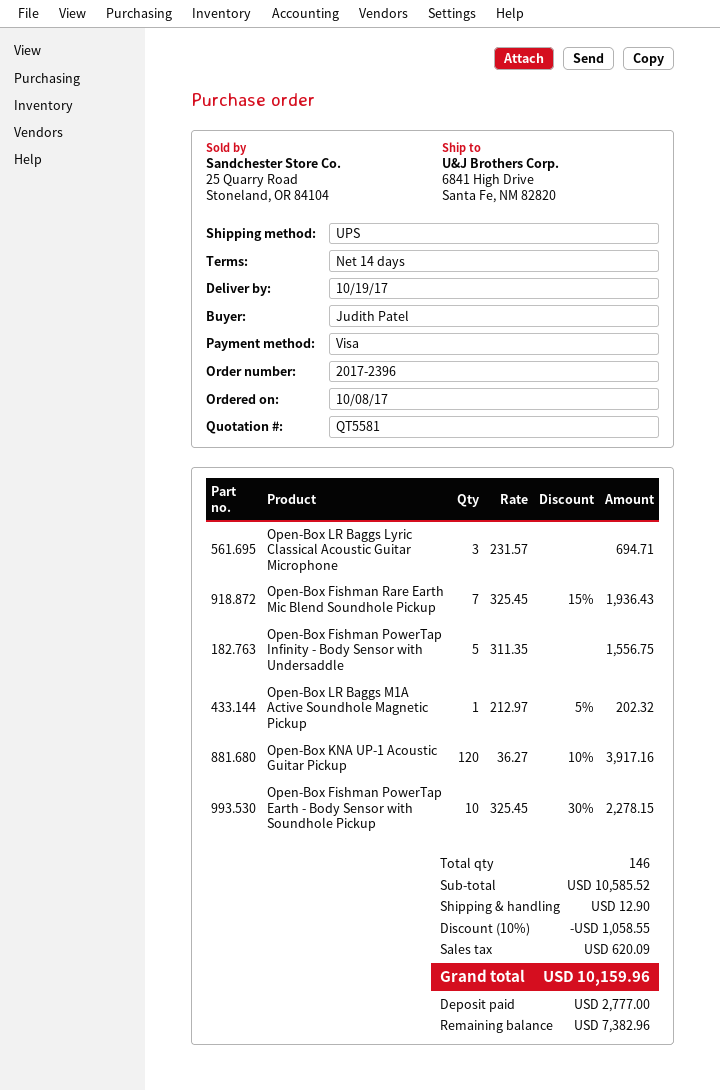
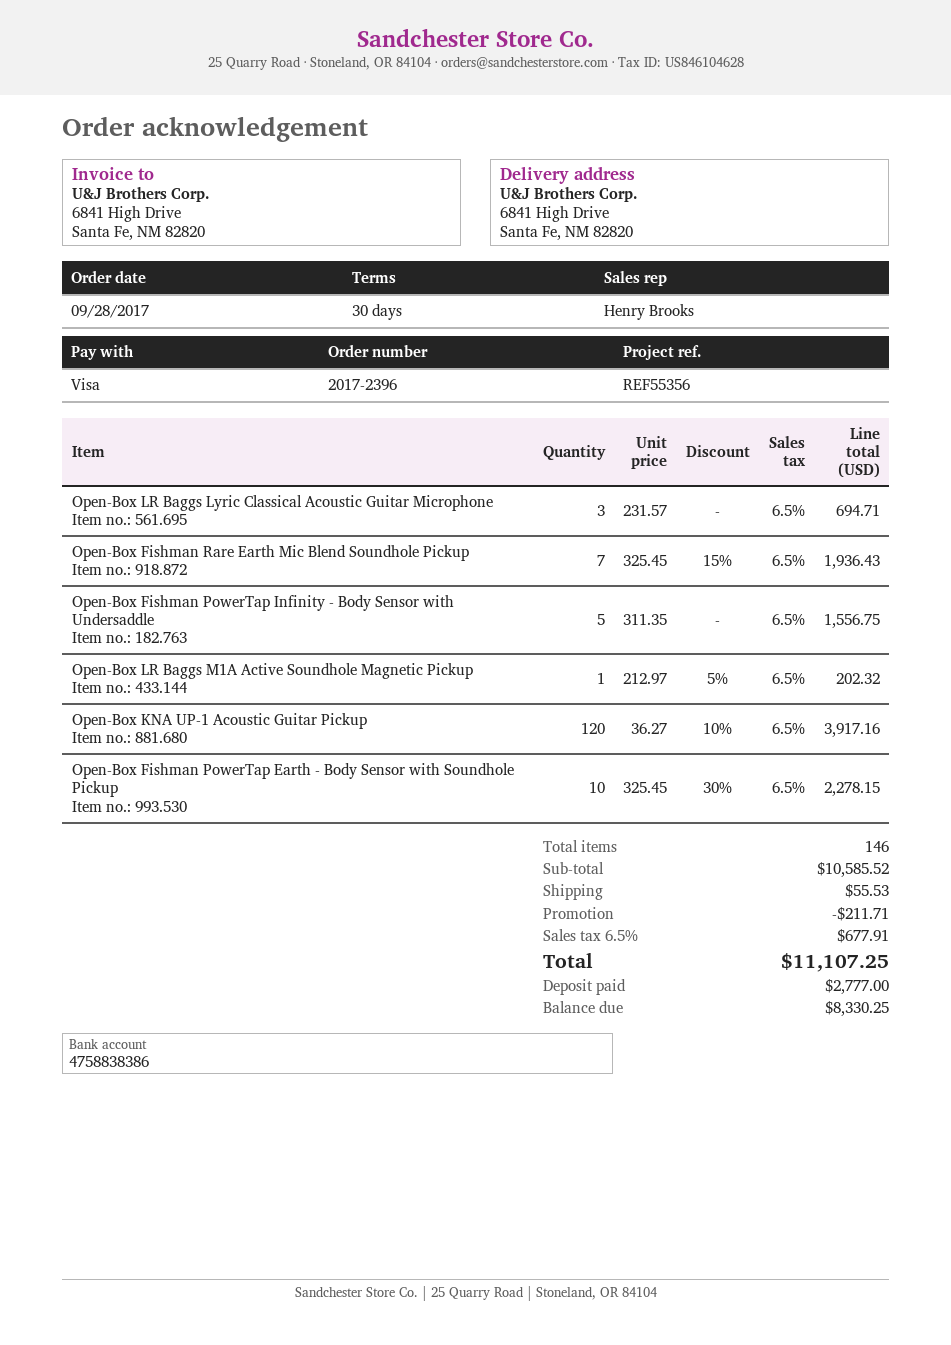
order date: 2017-10-08 -> 2017-09-28
payment terms: 14 days -> 30 days
discount: 1058.55 -> 211.71
shipping: 12.90 -> 55.53
tax: 620.09 -> 677.91
total: 10159.96 -> 11107.25
balance: 7382.96 -> 8330.25

